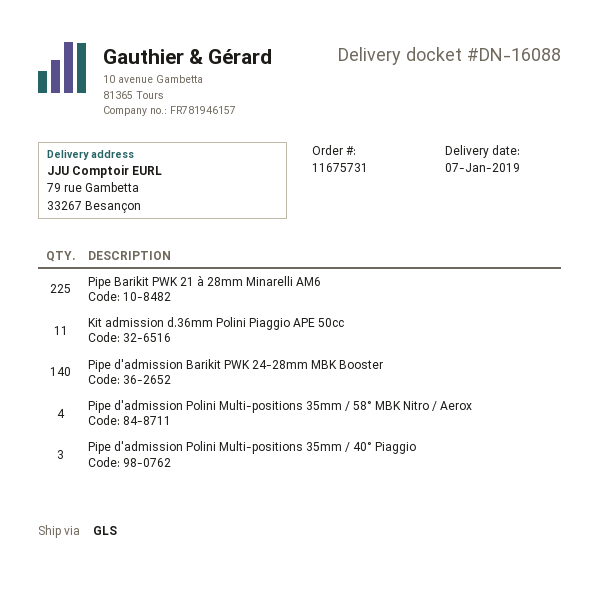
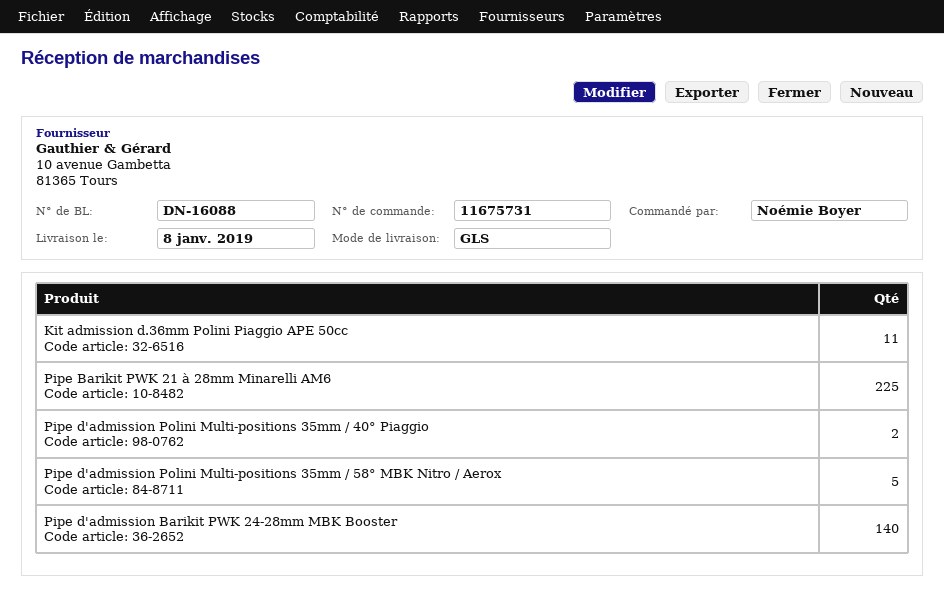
delivery date: 2019-01-07 -> 2019-01-08
Pipe d'admission Polini Multi-positions 35mm / 58° MBK Nitro / Aerox: 4 -> 5
Pipe d'admission Polini Multi-positions 35mm / 40° Piaggio: 3 -> 2

